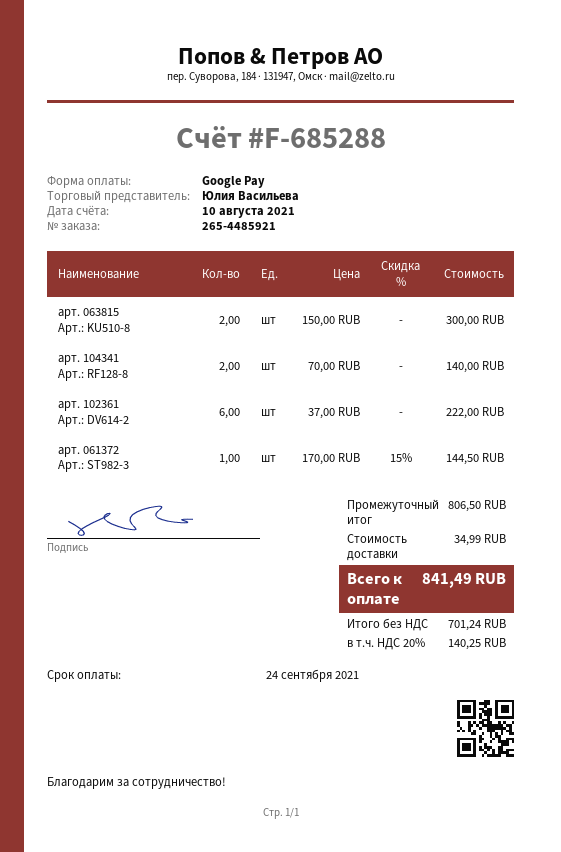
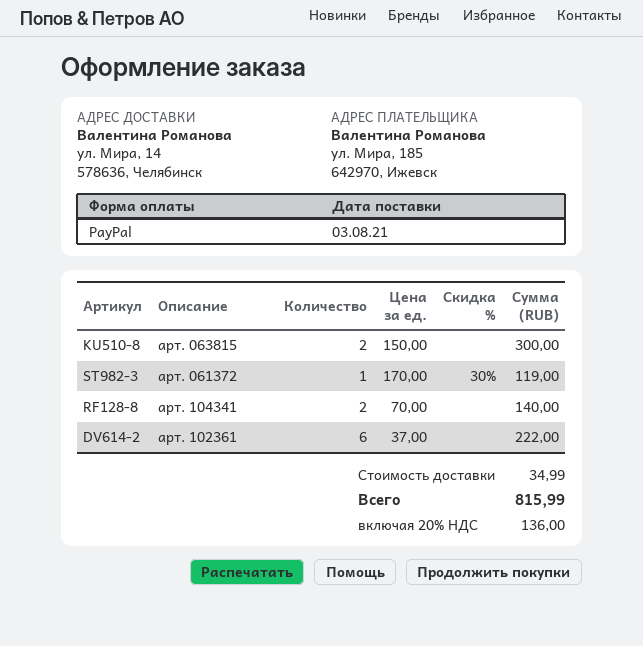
payment method: Google Pay -> PayPal
арт. 061372: 1 x 170.00 - 15% = 144.50 -> 1 x 170.00 - 30% = 119.00
tax: 20% = 140.25 -> 20% = 136.00
total: 841.49 -> 815.99

